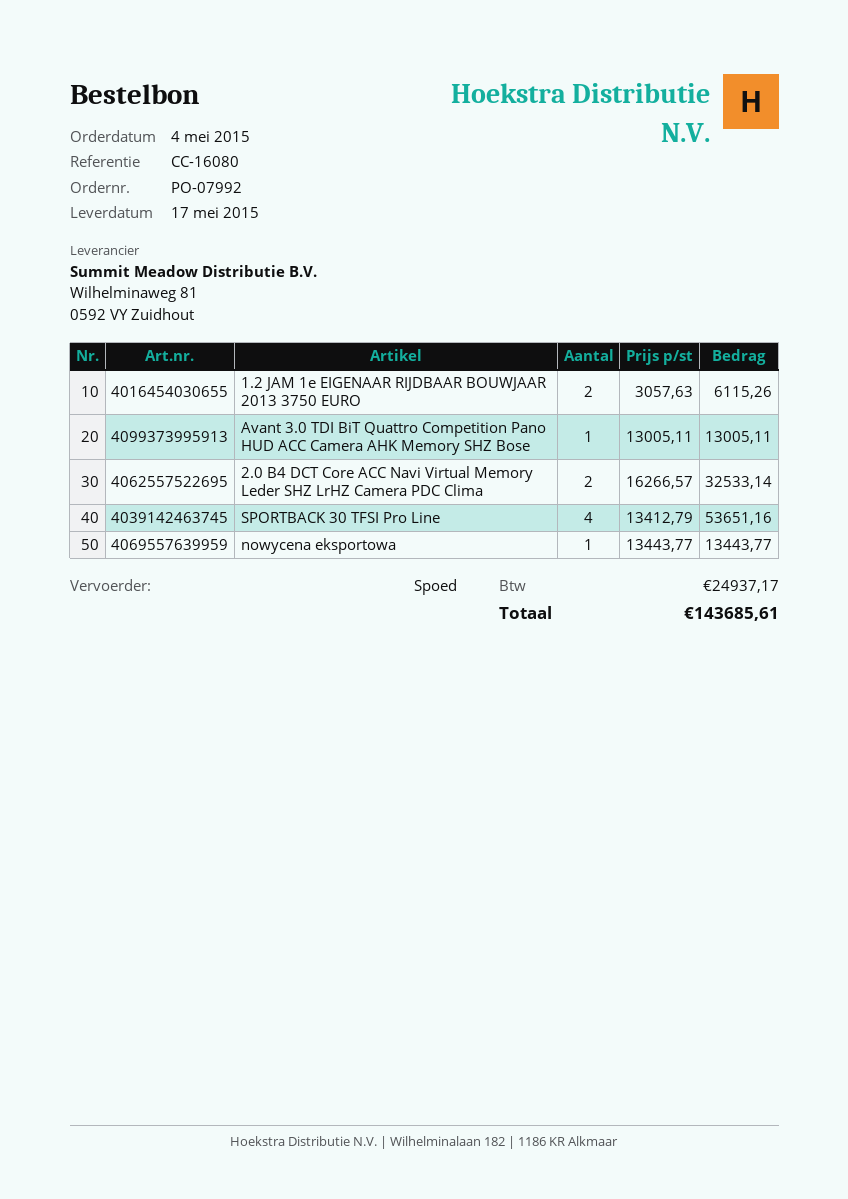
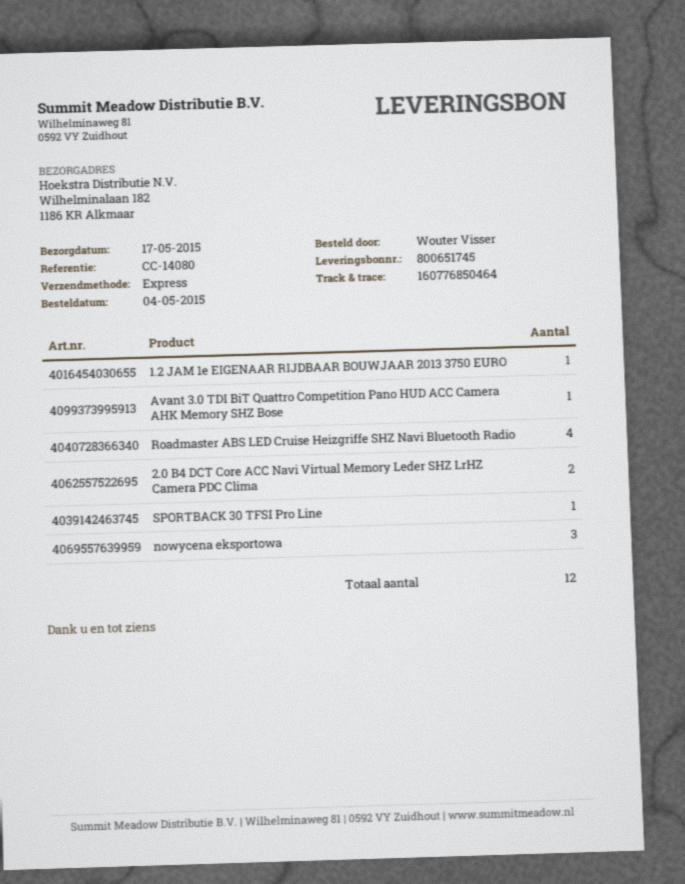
reference: CC-16080 -> CC-14080
1.2 JAM 1e EIGENAAR RIJDBAAR BOUWJAAR 2013 3750 EURO: 2 -> 1
SPORTBACK 30 TFSI Pro Line: 4 -> 1
nowycena eksportowa: 1 -> 3
Roadmaster ABS LED Cruise Heizgriffe SHZ Navi Bluetooth Radio: none -> 4

